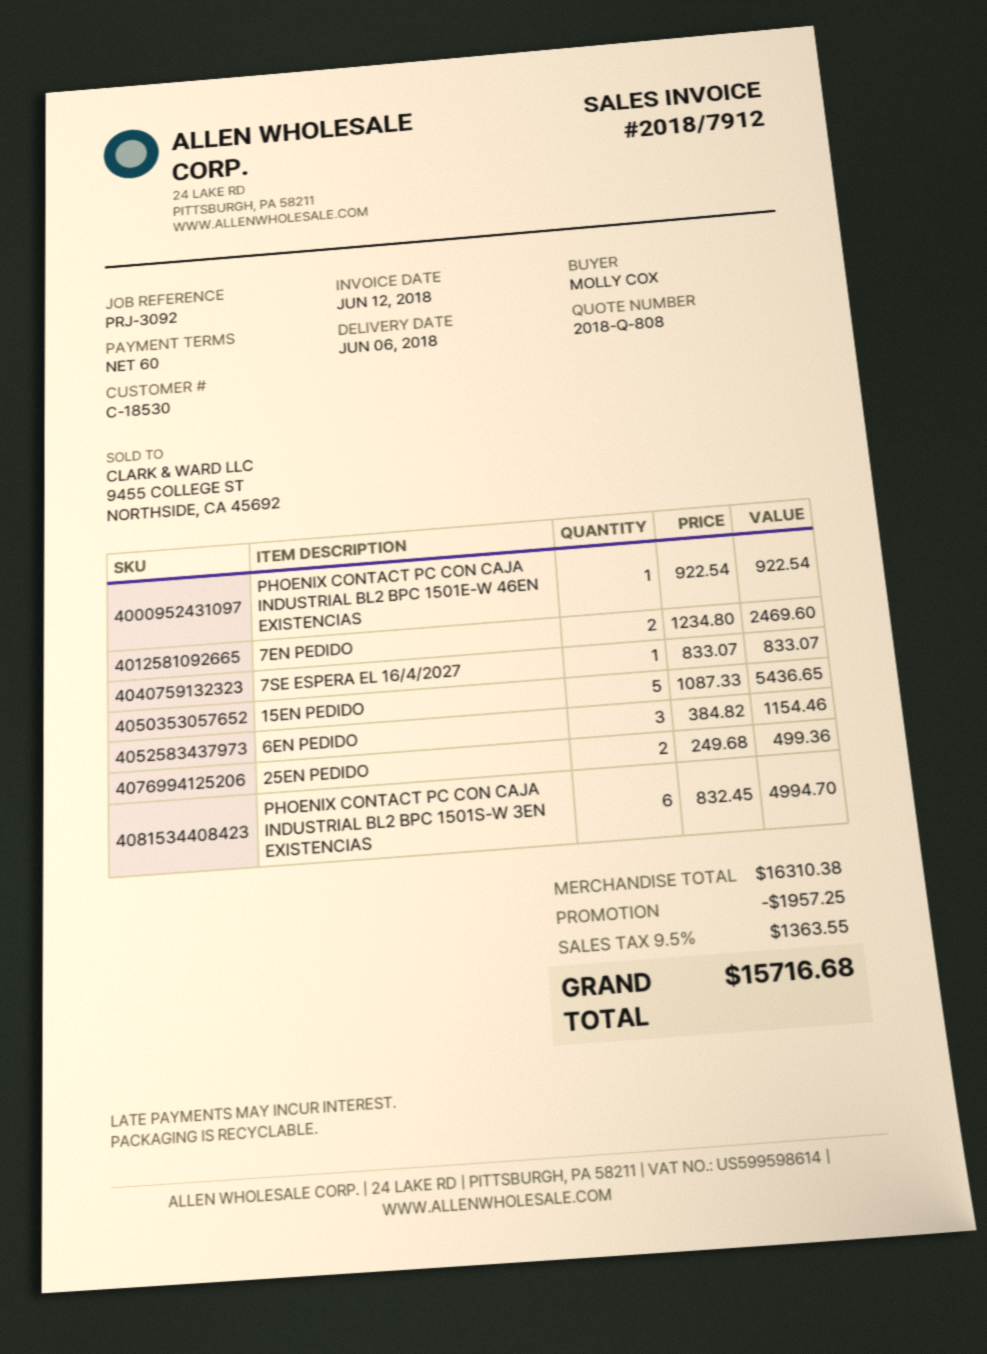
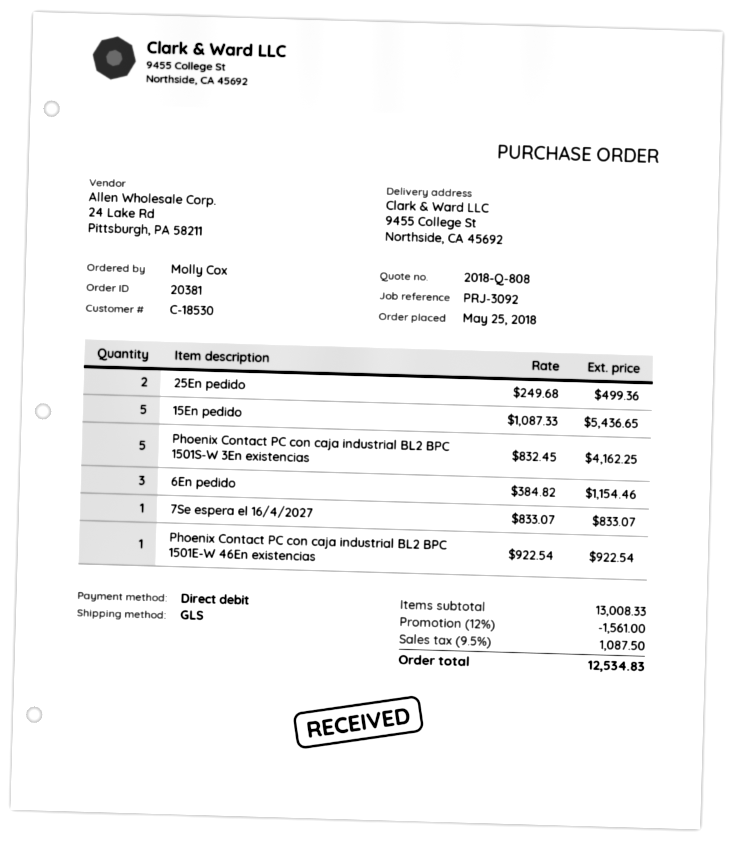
7EN PEDIDO: 2 x 1234.80 = 2469.60 -> none
PHOENIX CONTACT PC CON CAJA INDUSTRIAL BL2 BPC 1501S-W 3EN EXISTENCIAS: 6 x 832.45 = 4994.70 -> 5 x 832.45 = 4162.25
subtotal: 16310.38 -> 13008.33
discount: 1957.25 -> 1561.00
tax: 9.5% = 1363.55 -> 9.5% = 1087.50
total: 15716.68 -> 12534.83

